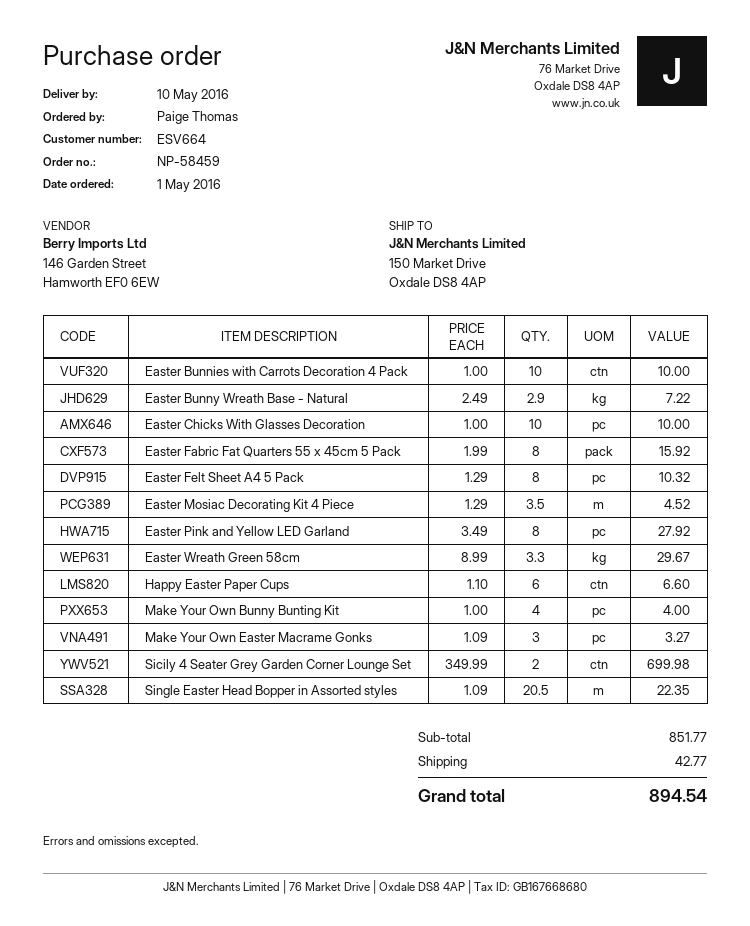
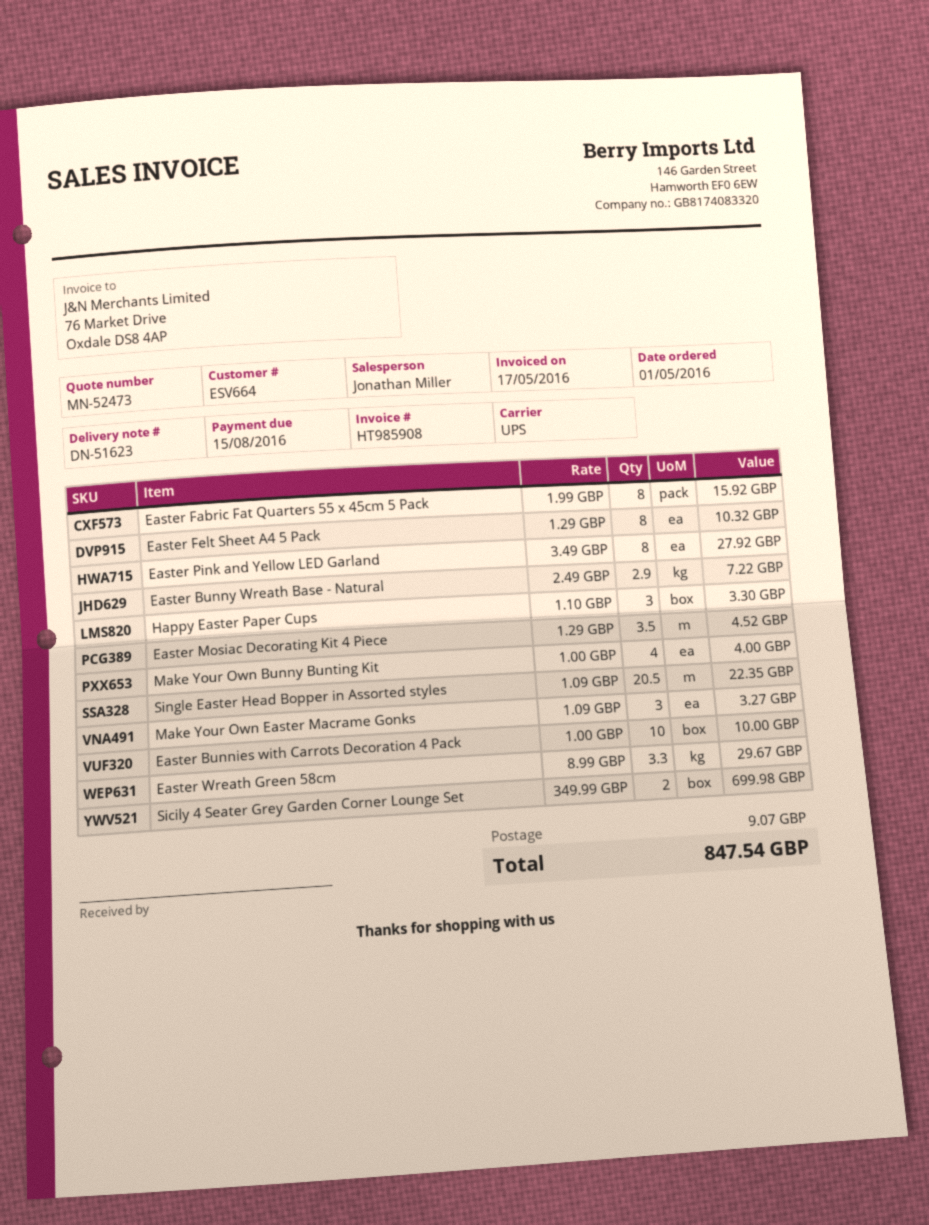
Easter Chicks With Glasses Decoration: 10 x 1.00 = 10.00 -> none
Happy Easter Paper Cups: 6 x 1.10 = 6.60 -> 3 x 1.10 = 3.30
shipping: 42.77 -> 9.07
total: 894.54 -> 847.54

